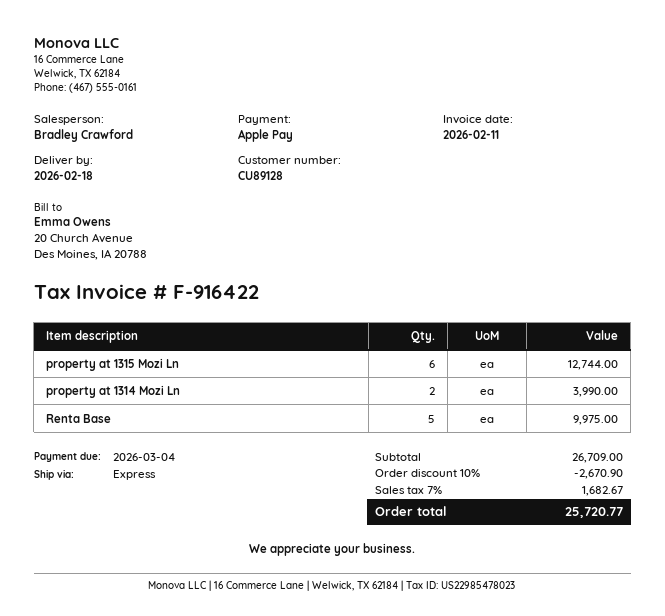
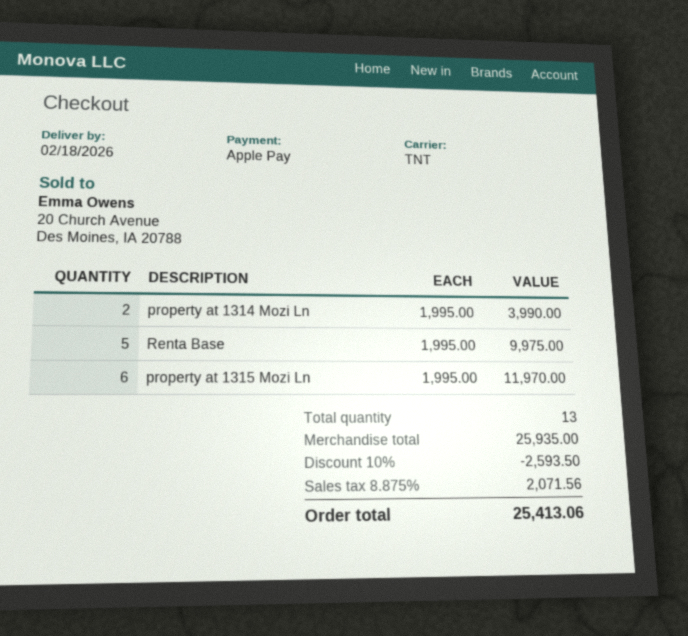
shipping method: express -> TNT
property at 1315 Mozi Ln: 6 for 12744.00 -> 6 for 11970.00
subtotal: 26709.00 -> 25935.00
discount: 10% = 2670.90 -> 10% = 2593.50
tax: 7% = 1682.67 -> 8.875% = 2071.56
total: 25720.77 -> 25413.06

